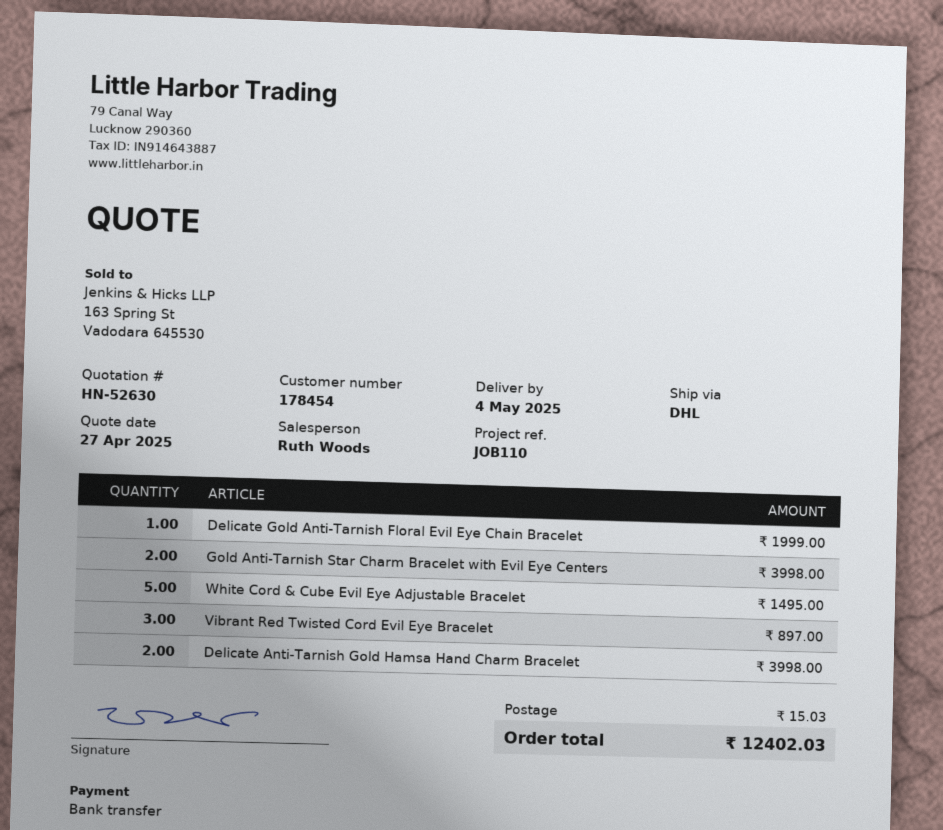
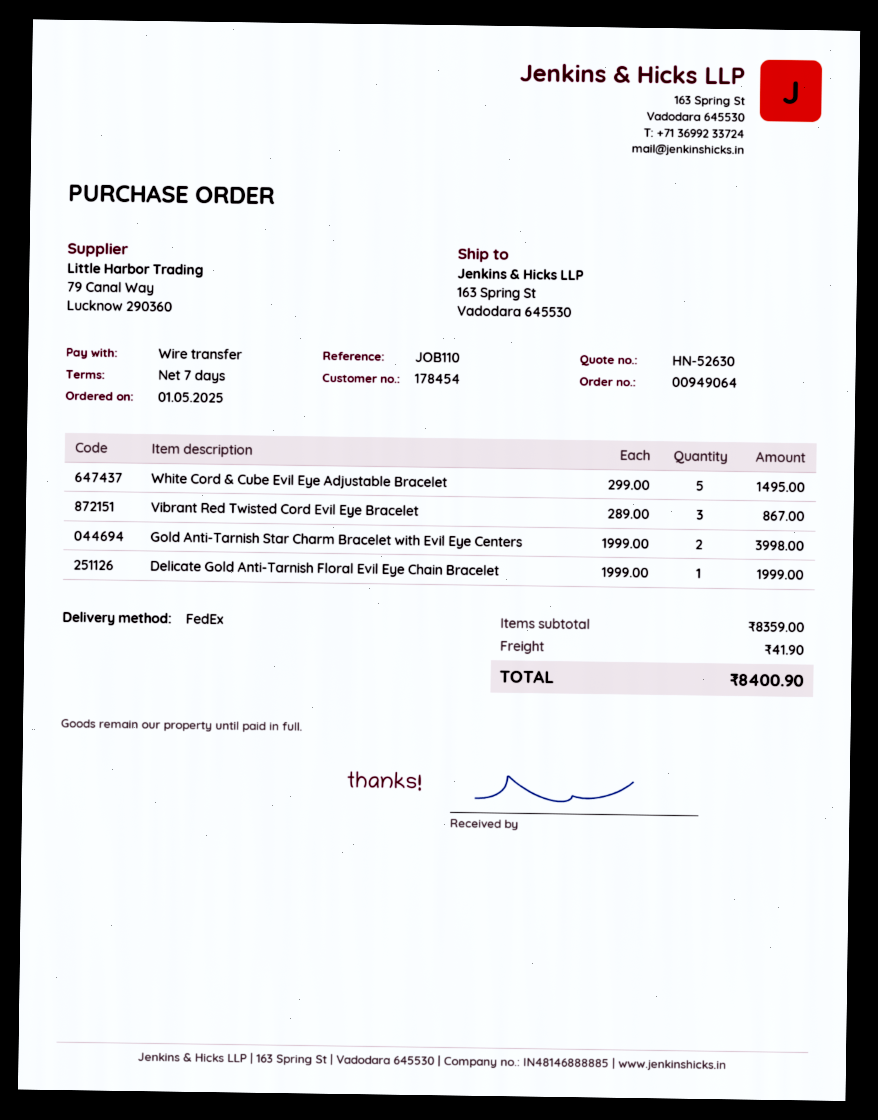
shipping method: DHL -> FedEx
Vibrant Red Twisted Cord Evil Eye Bracelet: 3 for 897.00 -> 3 for 867.00
Delicate Anti-Tarnish Gold Hamsa Hand Charm Bracelet: 2 for 3998.00 -> none
shipping: 15.03 -> 41.90
total: 12402.03 -> 8400.90

